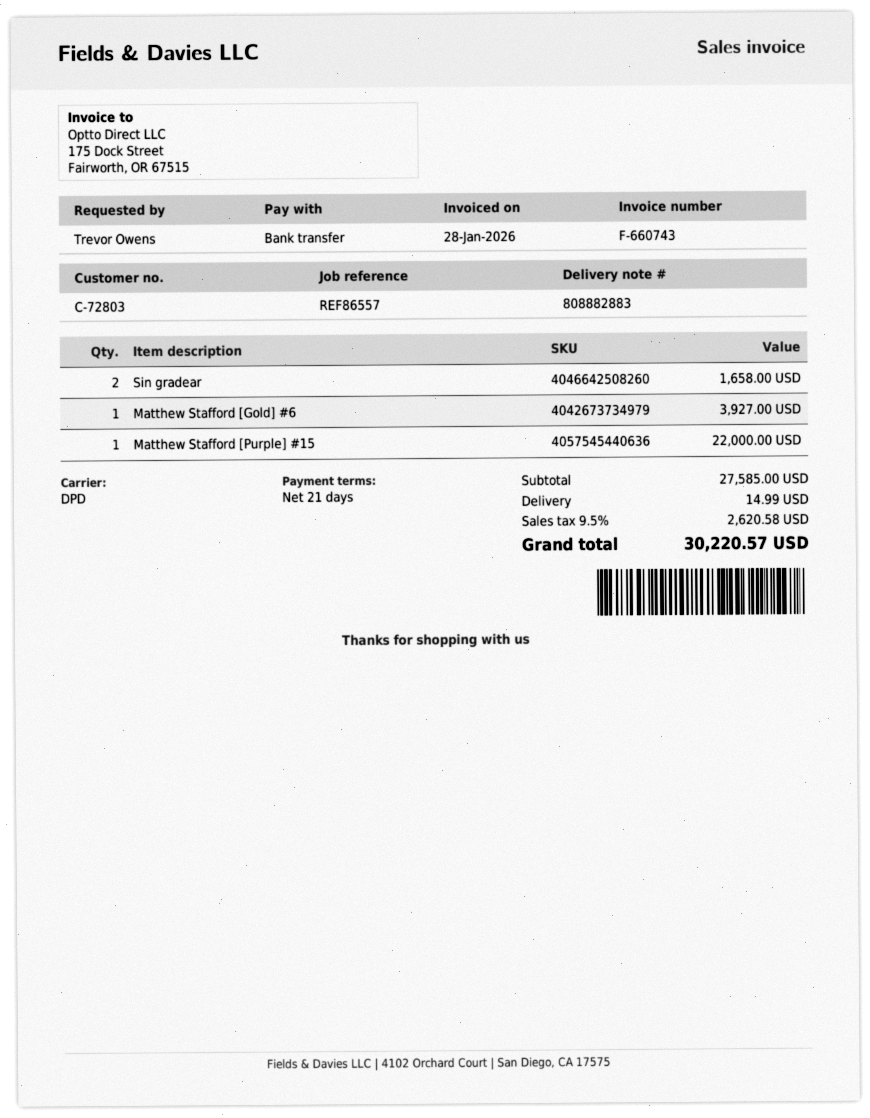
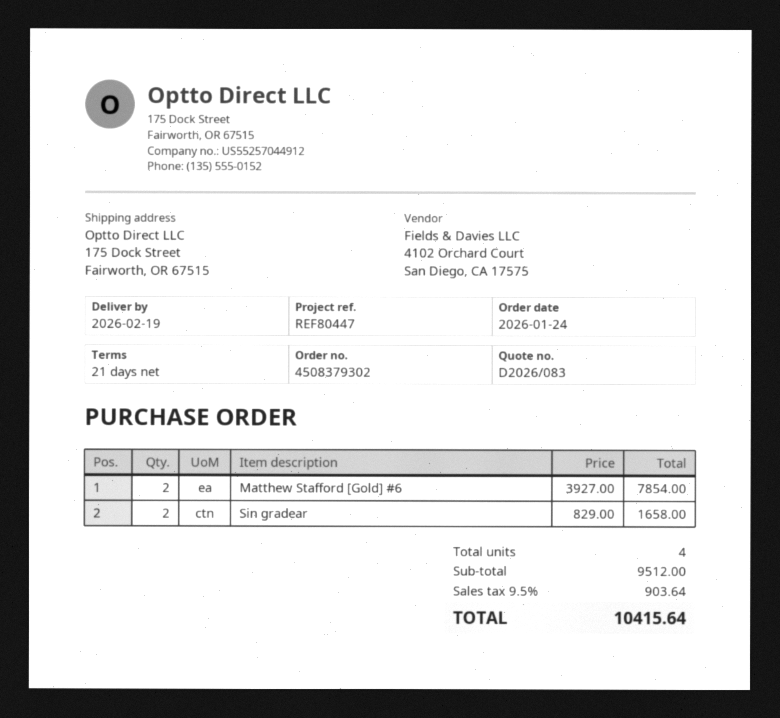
reference: REF86557 -> REF80447
Matthew Stafford [Gold] #6: 1 for 3927.00 -> 2 for 7854.00
Matthew Stafford [Purple] #15: 1 for 22000.00 -> none
subtotal: 27585.00 -> 9512.00
shipping: 14.99 -> none
tax: 9.5% = 2620.58 -> 9.5% = 903.64
total: 30220.57 -> 10415.64

